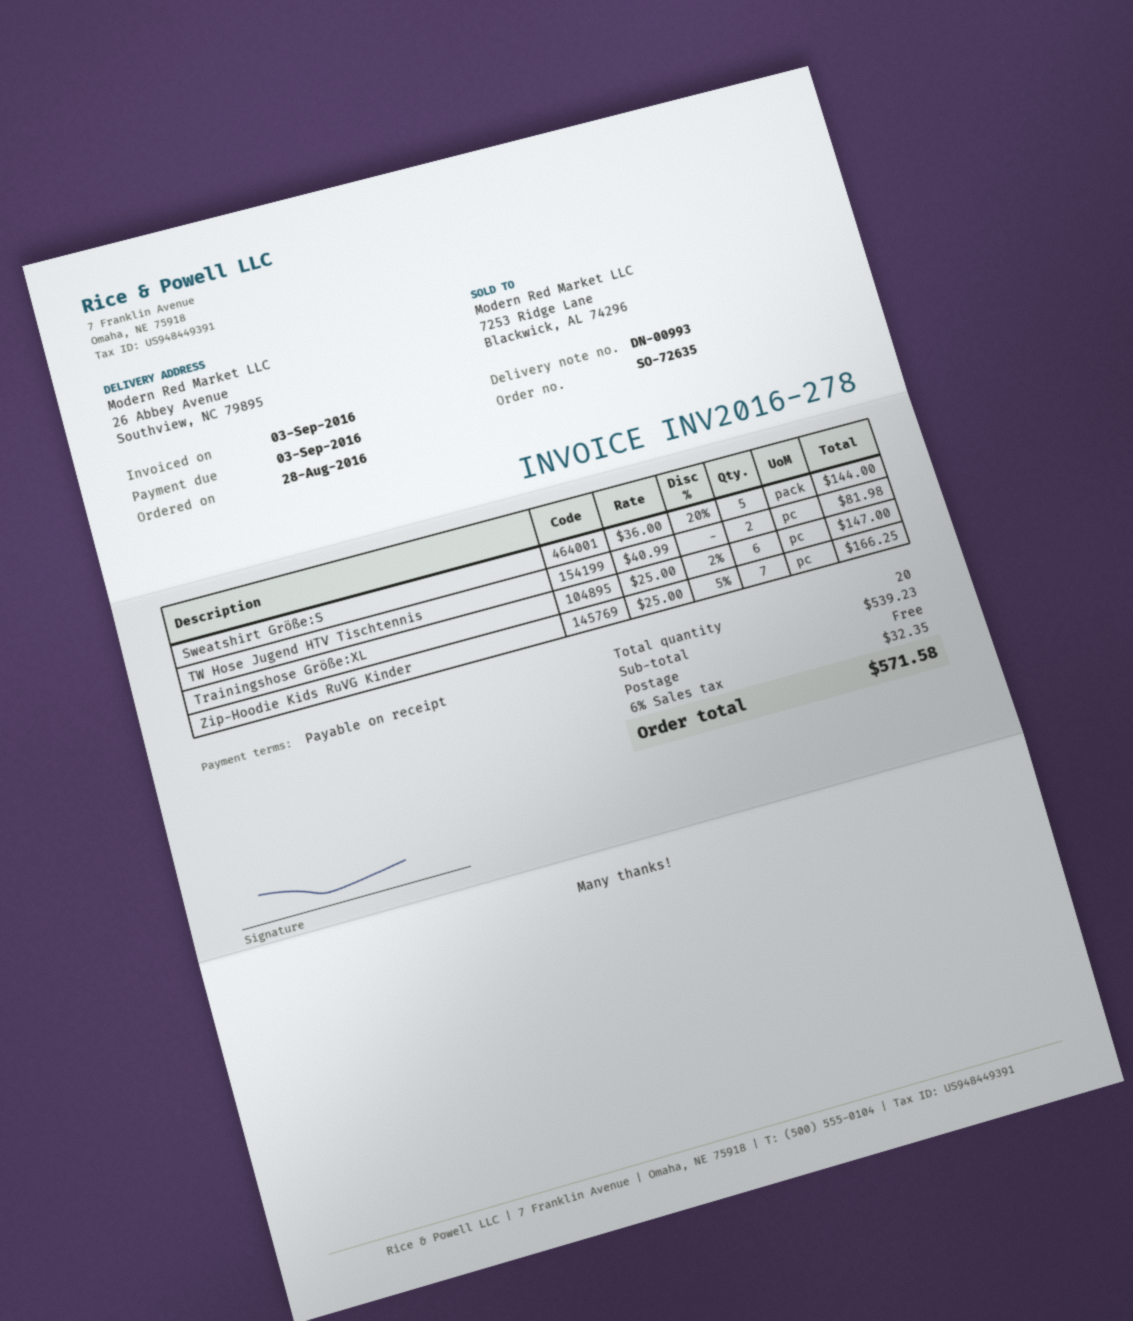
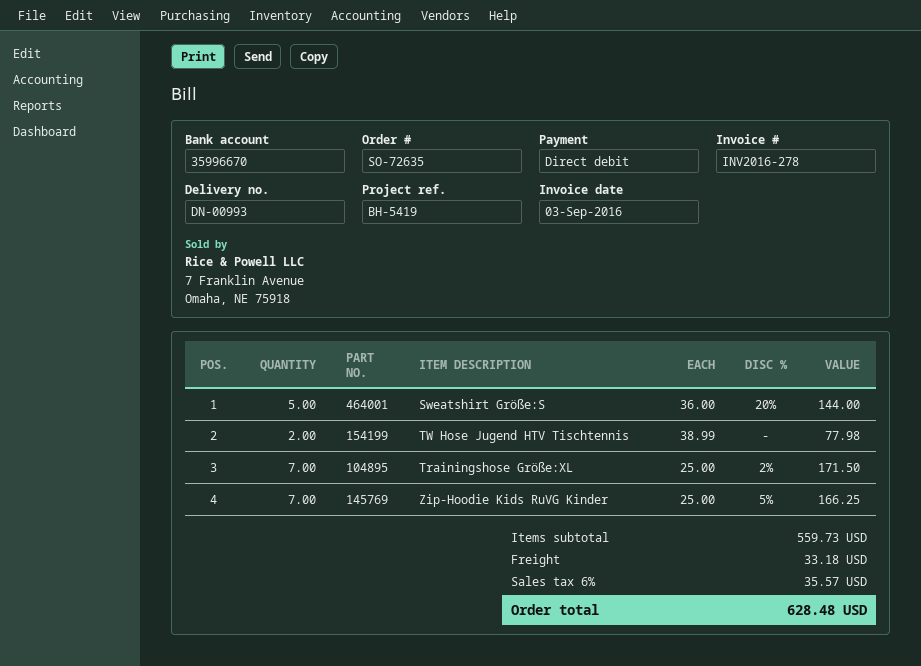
TW Hose Jugend HTV Tischtennis: 2 x 40.99 = 81.98 -> 2 x 38.99 = 77.98
Trainingshose Größe:XL: 6 x 25.00 - 2% = 147.00 -> 7 x 25.00 - 2% = 171.50
subtotal: 539.23 -> 559.73
shipping: 0.00 -> 33.18
tax: 6% = 32.35 -> 6% = 35.57
total: 571.58 -> 628.48

